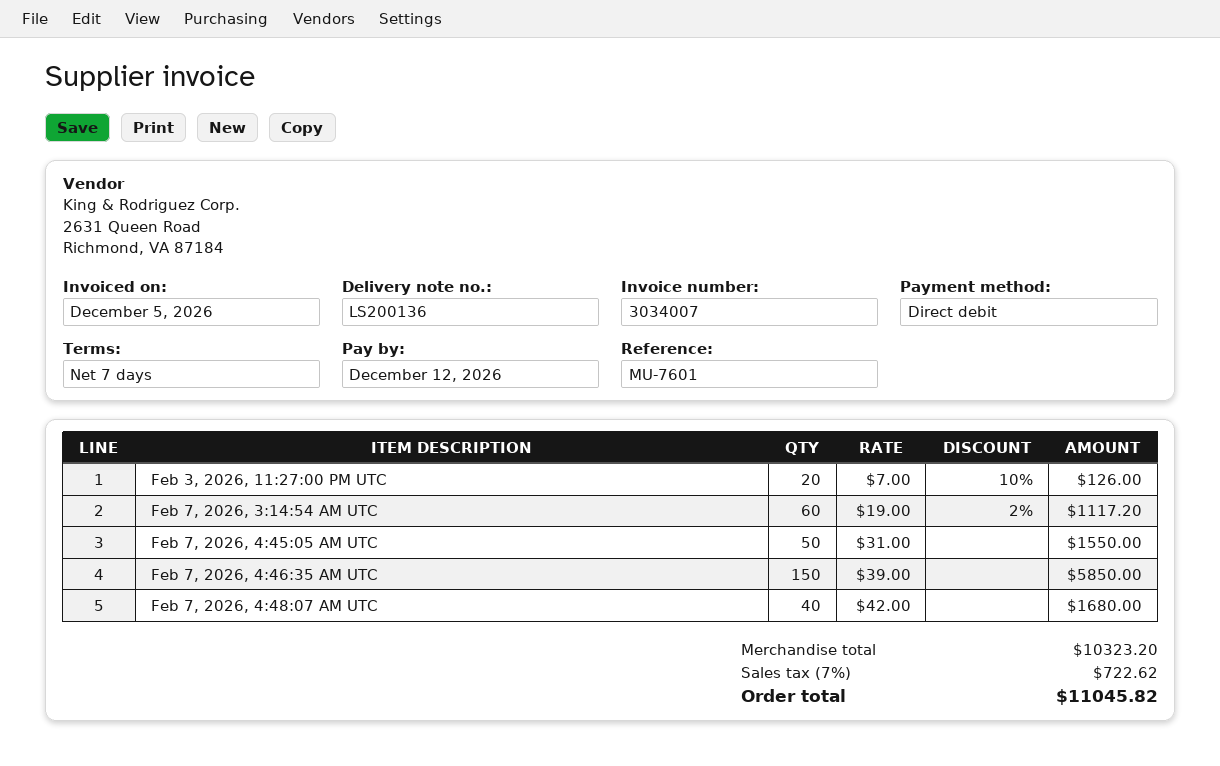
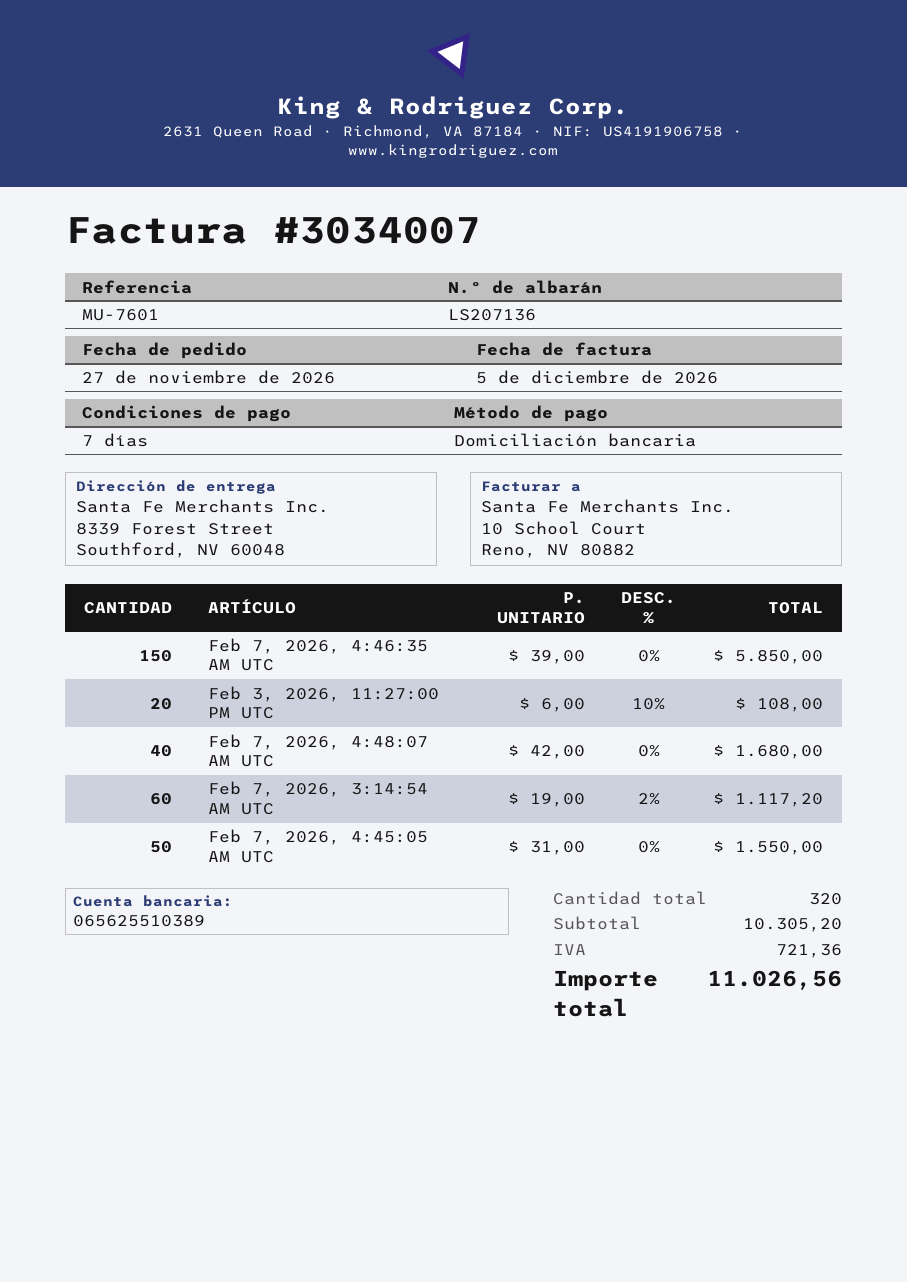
delivery note number: LS200136 -> LS207136
Feb 3, 2026, 11:27:00 PM UTC: 20 x 7.00 - 10% = 126.00 -> 20 x 6.00 - 10% = 108.00
subtotal: 10323.20 -> 10305.20
tax: 722.62 -> 721.36
total: 11045.82 -> 11026.56

